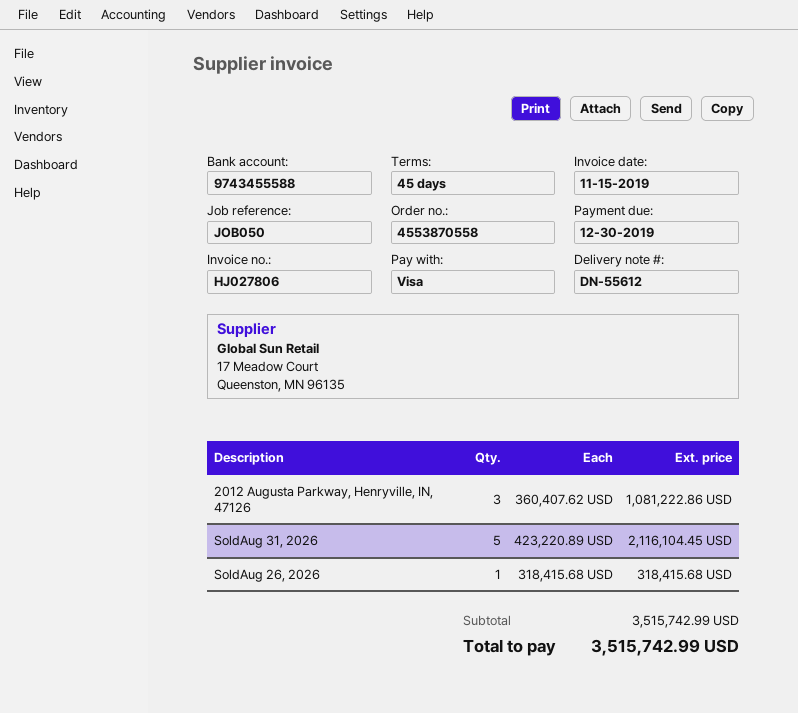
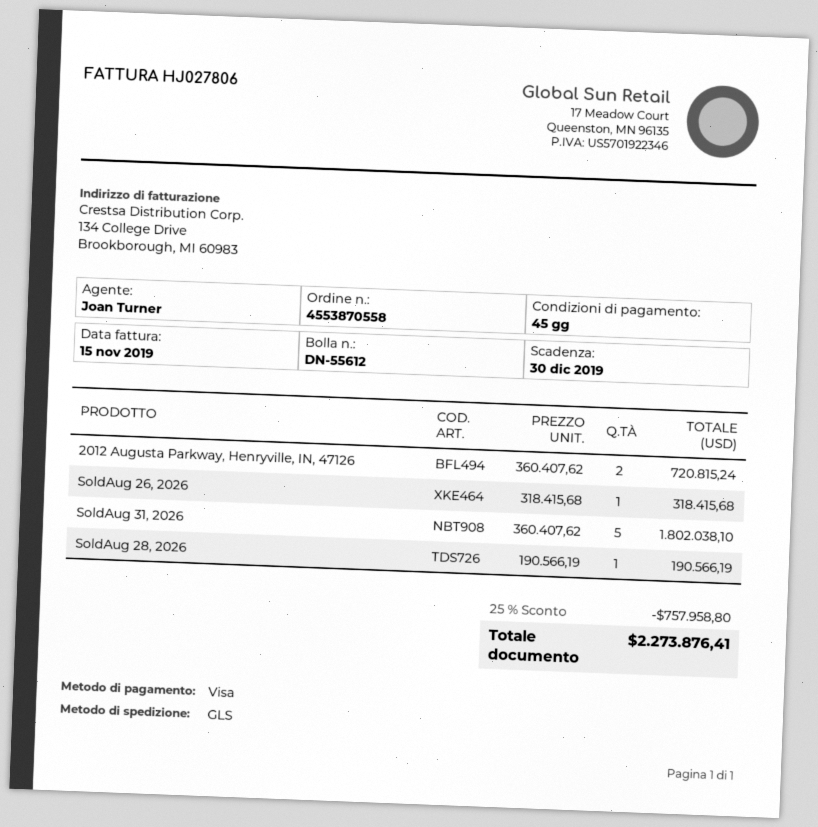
2012 Augusta Parkway, Henryville, IN, 47126: 3 x 360407.62 = 1081222.86 -> 2 x 360407.62 = 720815.24
SoldAug 31, 2026: 5 x 423220.89 = 2116104.45 -> 5 x 360407.62 = 1802038.10
SoldAug 28, 2026: none -> 1 x 190566.19 = 190566.19
discount: none -> 25% = 757958.80
total: 3515742.99 -> 2273876.41

